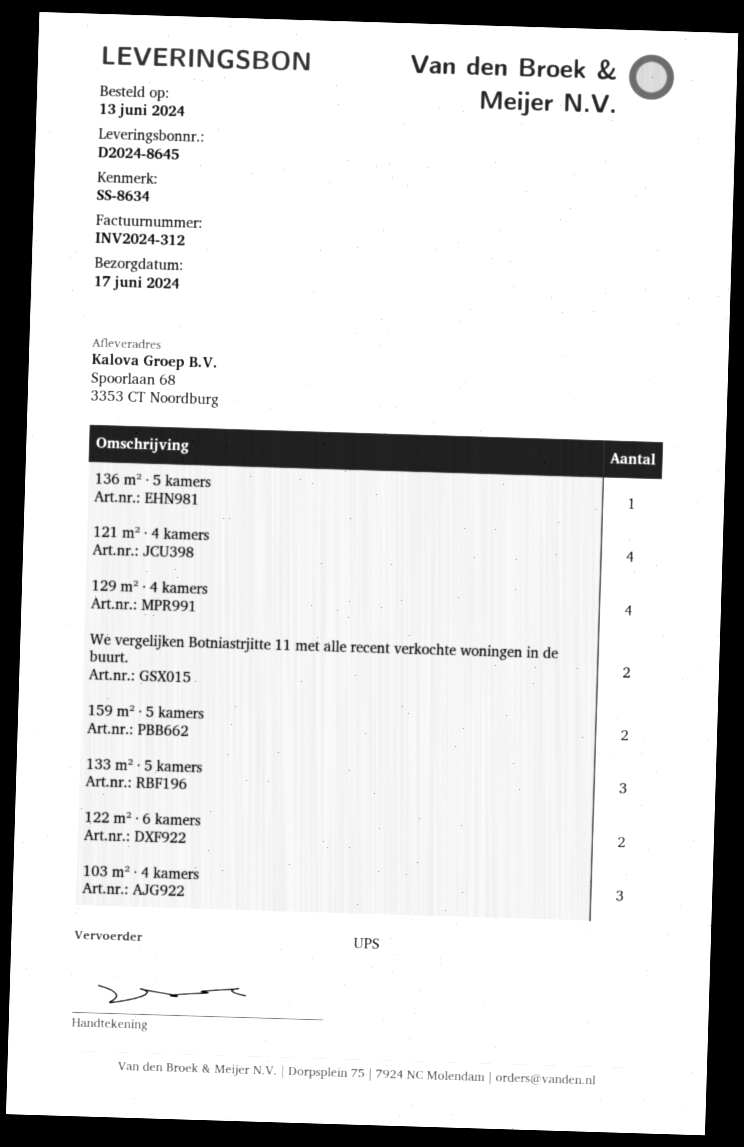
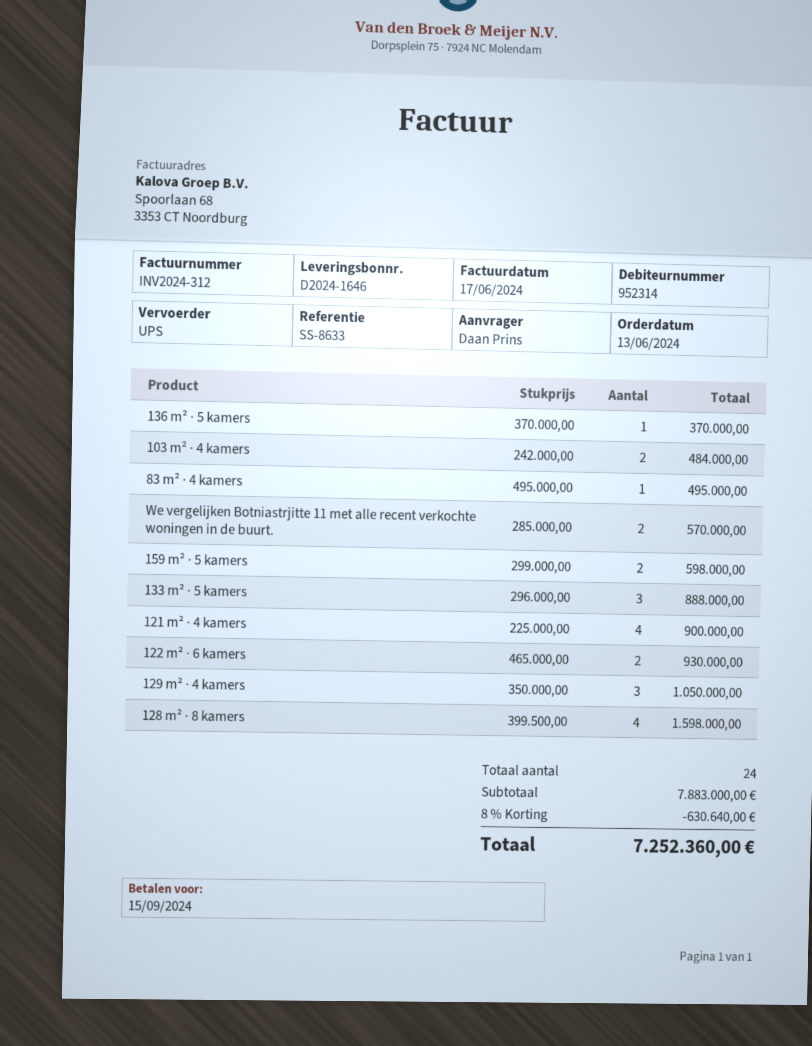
delivery note number: D2024-8645 -> D2024-1646
reference: SS-8634 -> SS-8633
129 m² · 4 kamers: 4 -> 3
103 m² · 4 kamers: 3 -> 2
83 m² · 4 kamers: none -> 1
128 m² · 8 kamers: none -> 4

